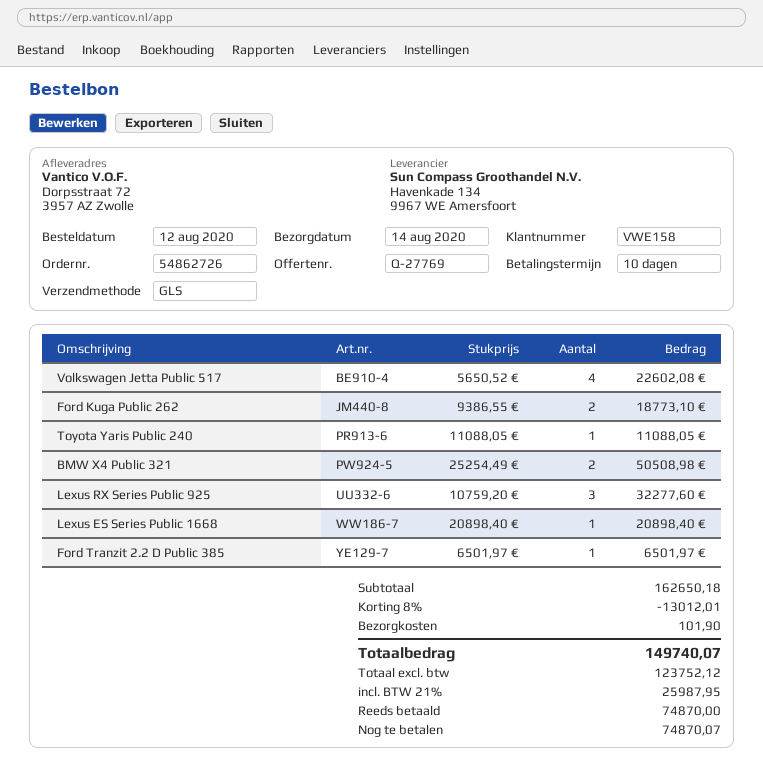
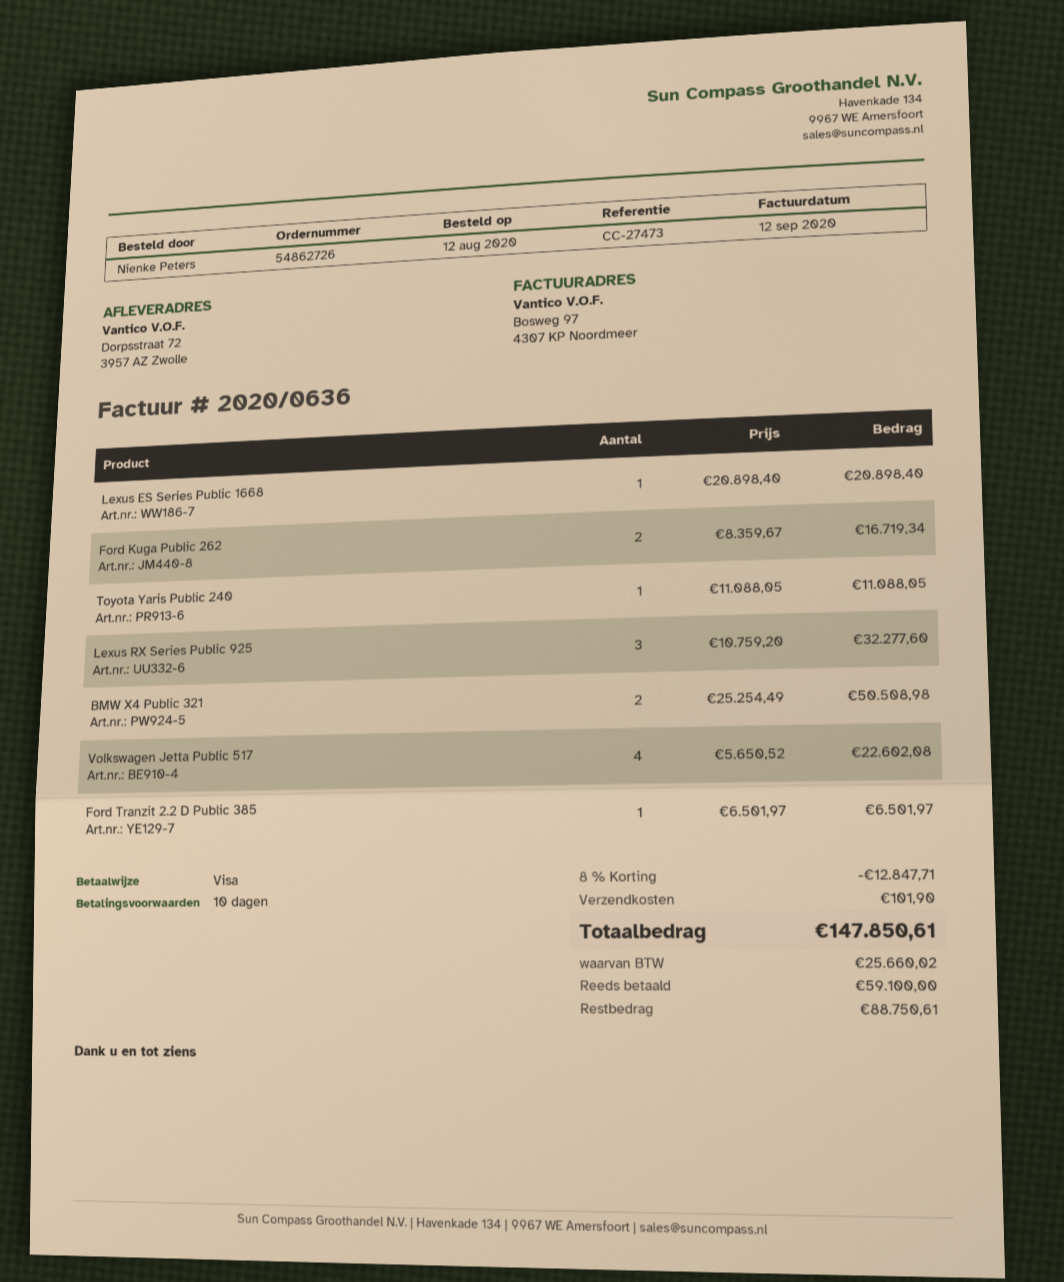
Ford Kuga Public 262: 2 x 9386.55 = 18773.10 -> 2 x 8359.67 = 16719.34
discount: 8% = 13012.01 -> 8% = 12847.71
tax: 25987.95 -> 25660.02
total: 149740.07 -> 147850.61
deposit: 74870.00 -> 59100.00
balance: 74870.07 -> 88750.61

